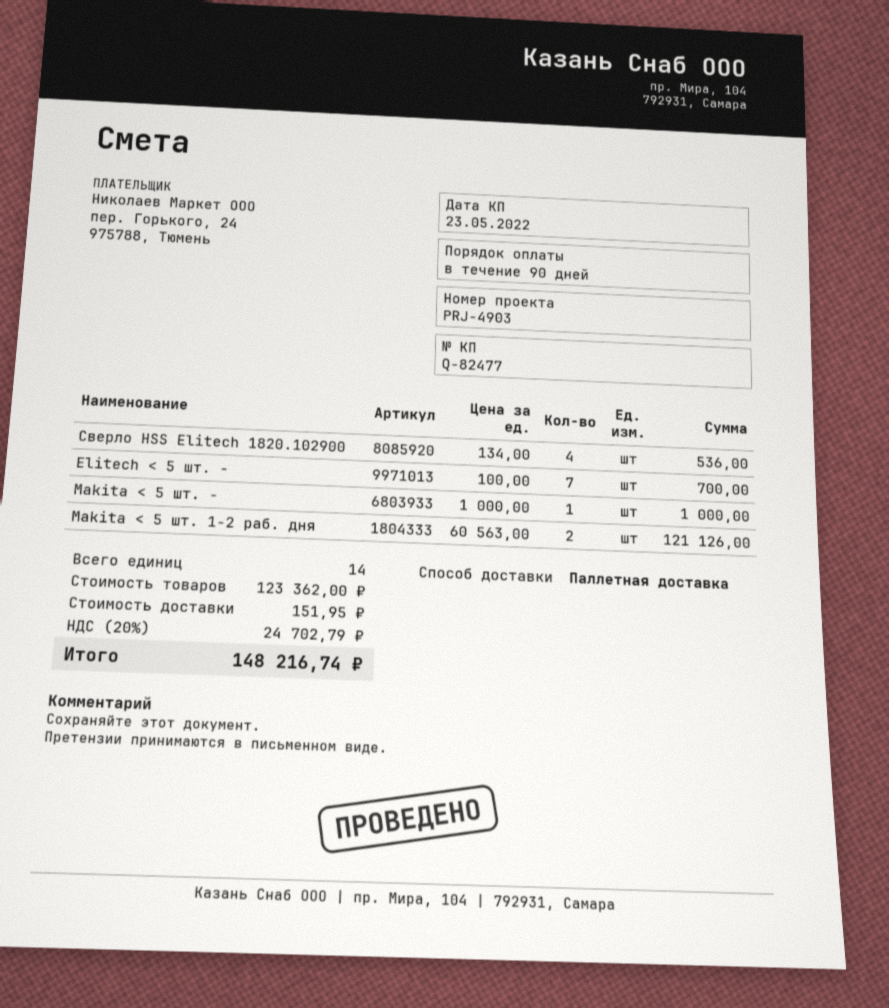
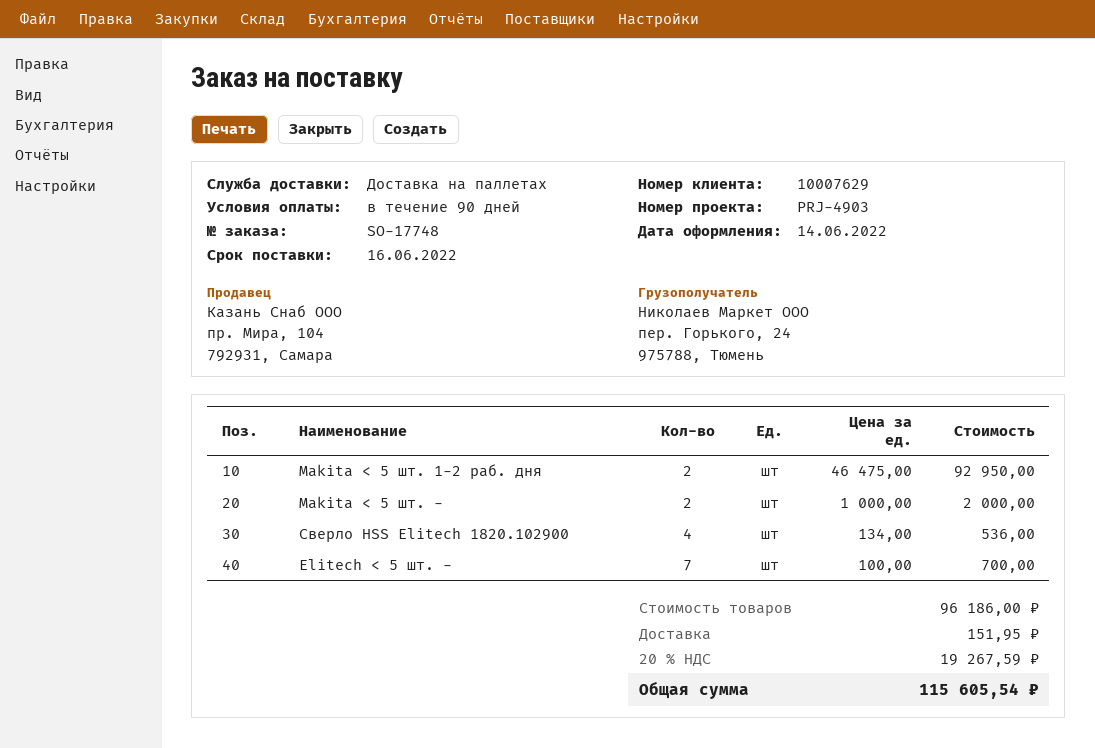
Makita < 5 шт. -: 1 x 1000.00 = 1000.00 -> 2 x 1000.00 = 2000.00
Makita < 5 шт. 1-2 раб. дня: 2 x 60563.00 = 121126.00 -> 2 x 46475.00 = 92950.00
subtotal: 123362.00 -> 96186.00
tax: 20% = 24702.79 -> 20% = 19267.59
total: 148216.74 -> 115605.54

